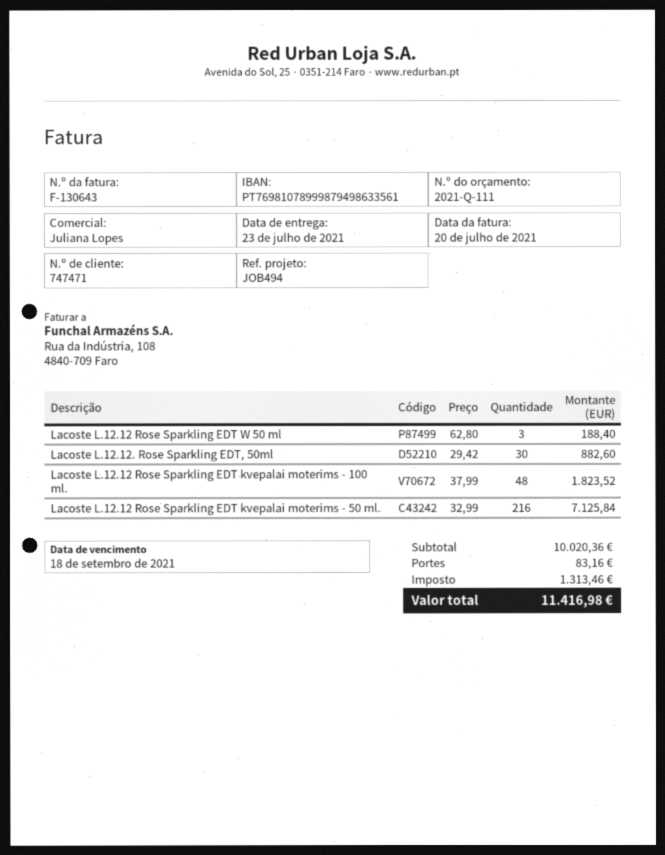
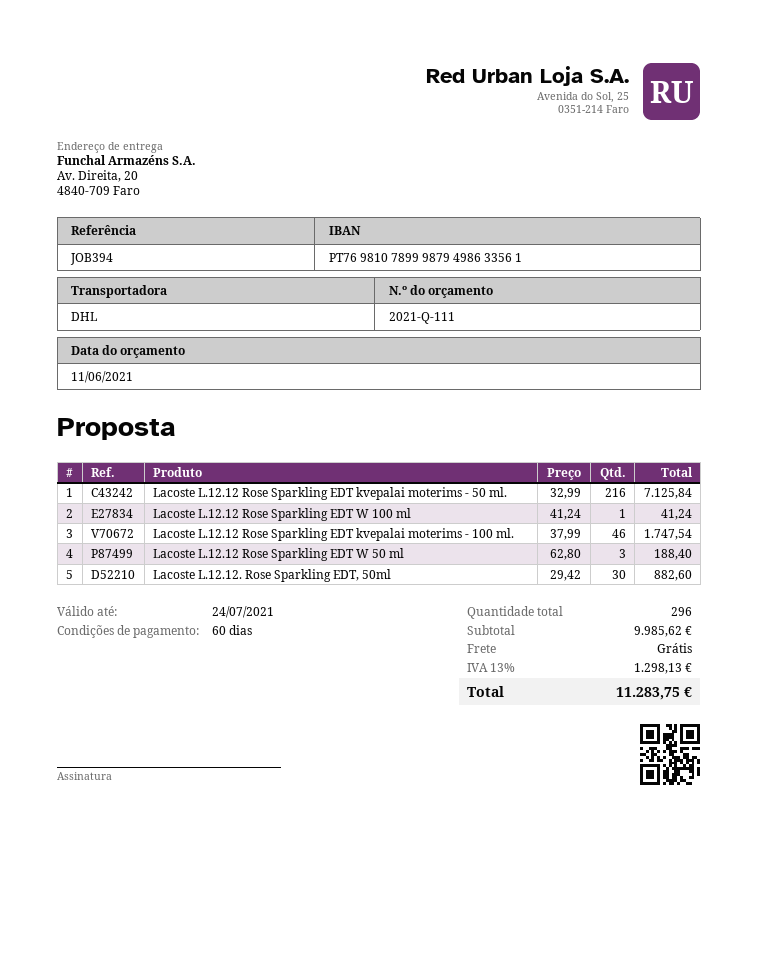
reference: JOB494 -> JOB394
Lacoste L.12.12 Rose Sparkling EDT kvepalai moterims - 100 ml.: 48 x 37.99 = 1823.52 -> 46 x 37.99 = 1747.54
Lacoste L.12.12 Rose Sparkling EDT W 100 ml: none -> 1 x 41.24 = 41.24
subtotal: 10020.36 -> 9985.62
shipping: 83.16 -> 0.00
tax: 1313.46 -> 1298.13
total: 11416.98 -> 11283.75

